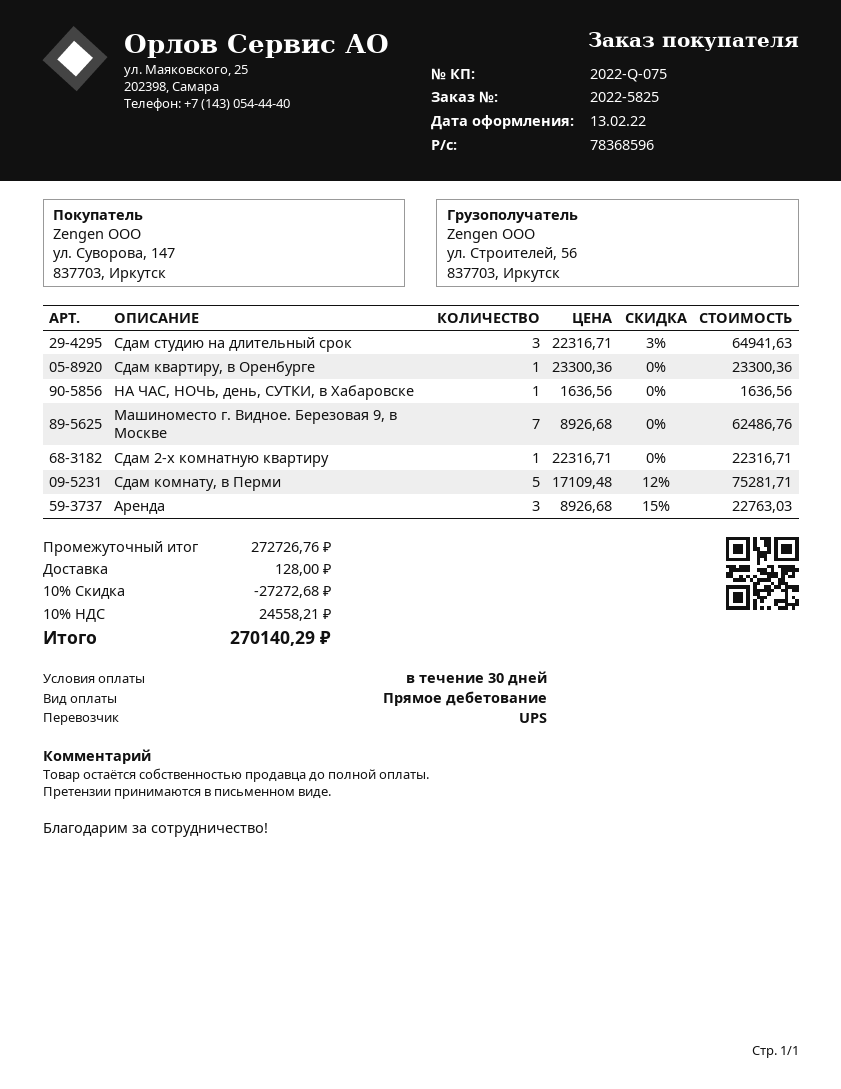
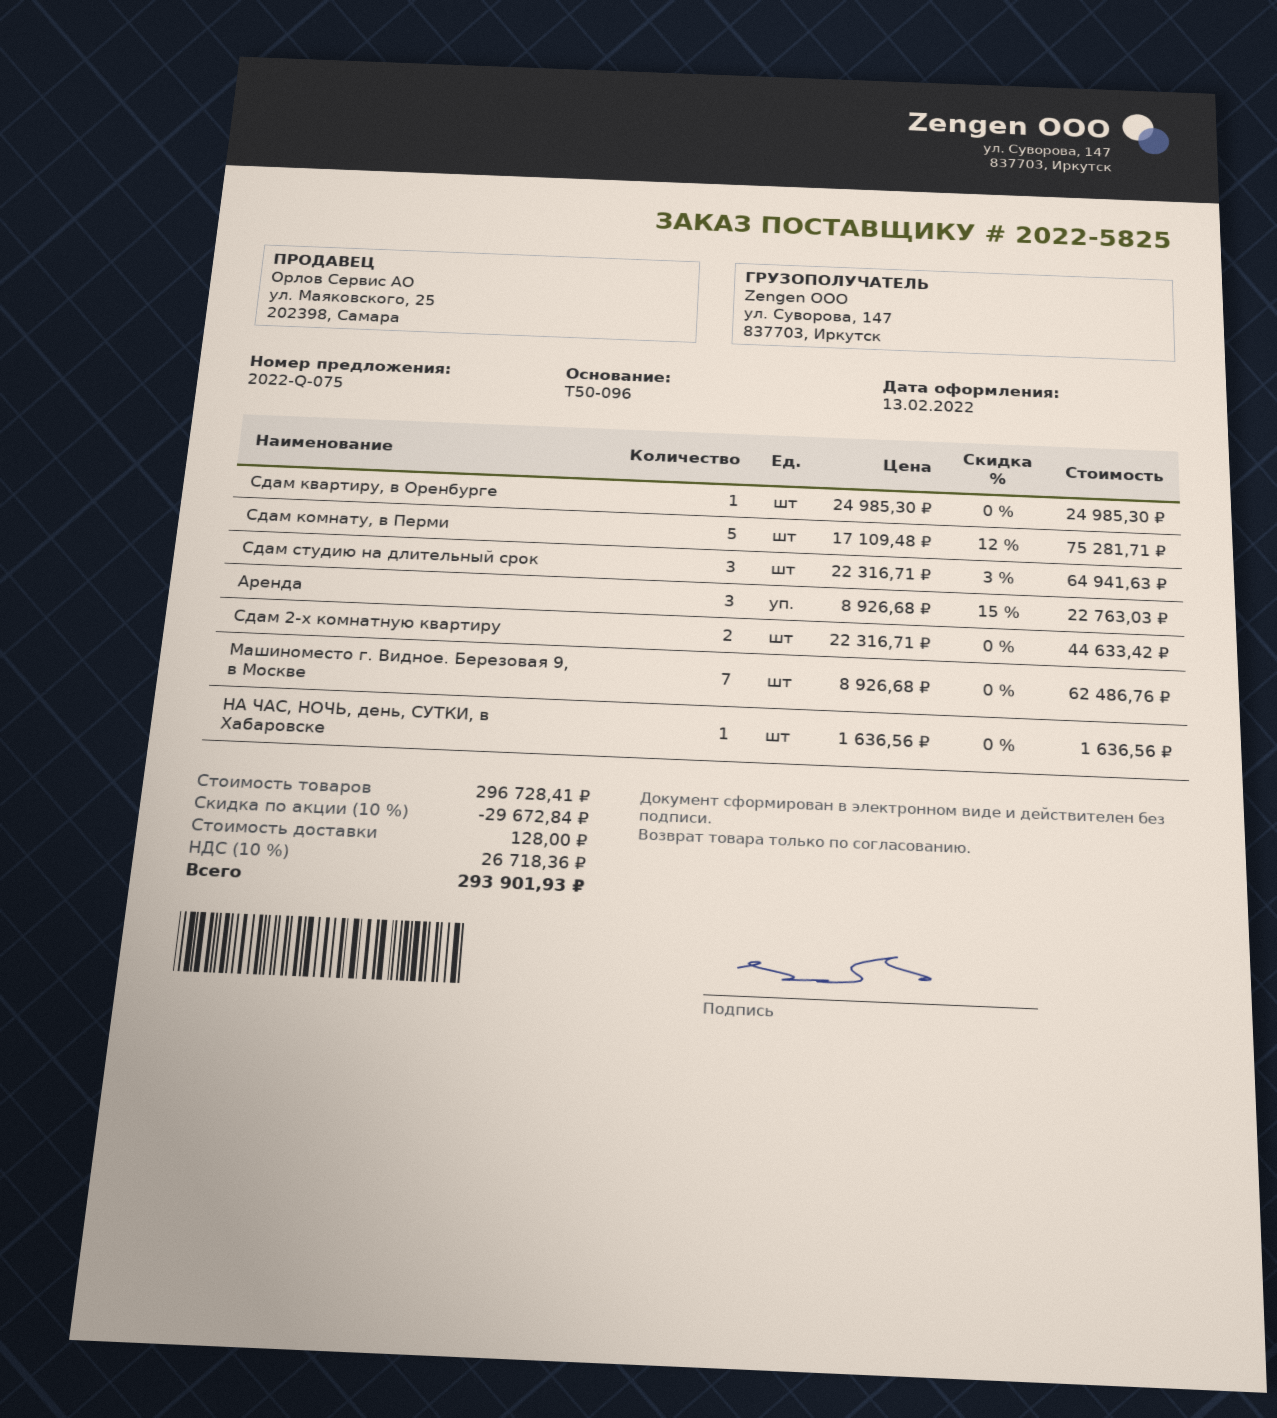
ship to: ул. Строителей, 56, 837703, Иркутск -> ул. Суворова, 147, 837703, Иркутск
Сдам квартиру, в Оренбурге: 1 x 23300.36 = 23300.36 -> 1 x 24985.30 = 24985.30
Сдам 2-х комнатную квартиру: 1 x 22316.71 = 22316.71 -> 2 x 22316.71 = 44633.42
subtotal: 272726.76 -> 296728.41
discount: 10% = 27272.68 -> 10% = 29672.84
tax: 10% = 24558.21 -> 10% = 26718.36
total: 270140.29 -> 293901.93

